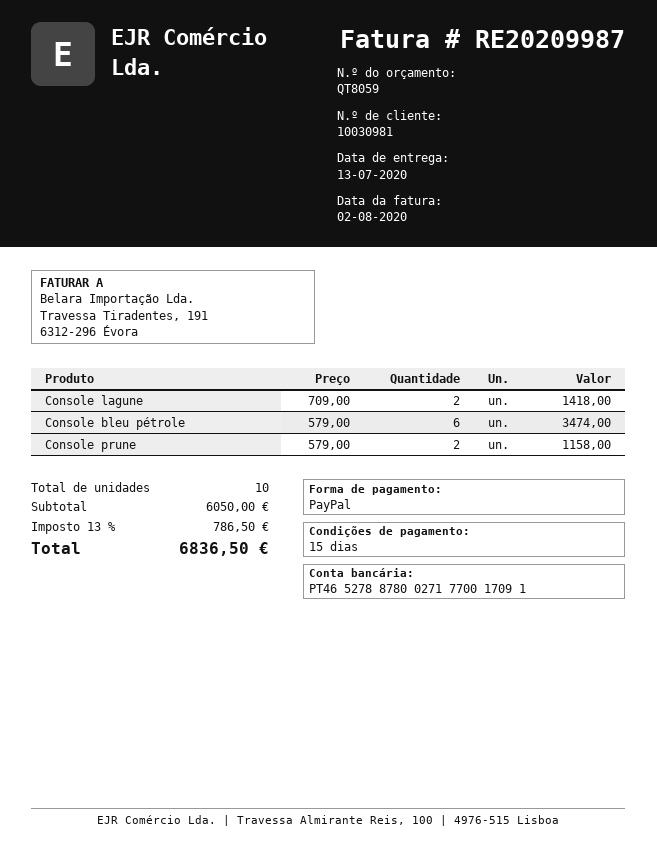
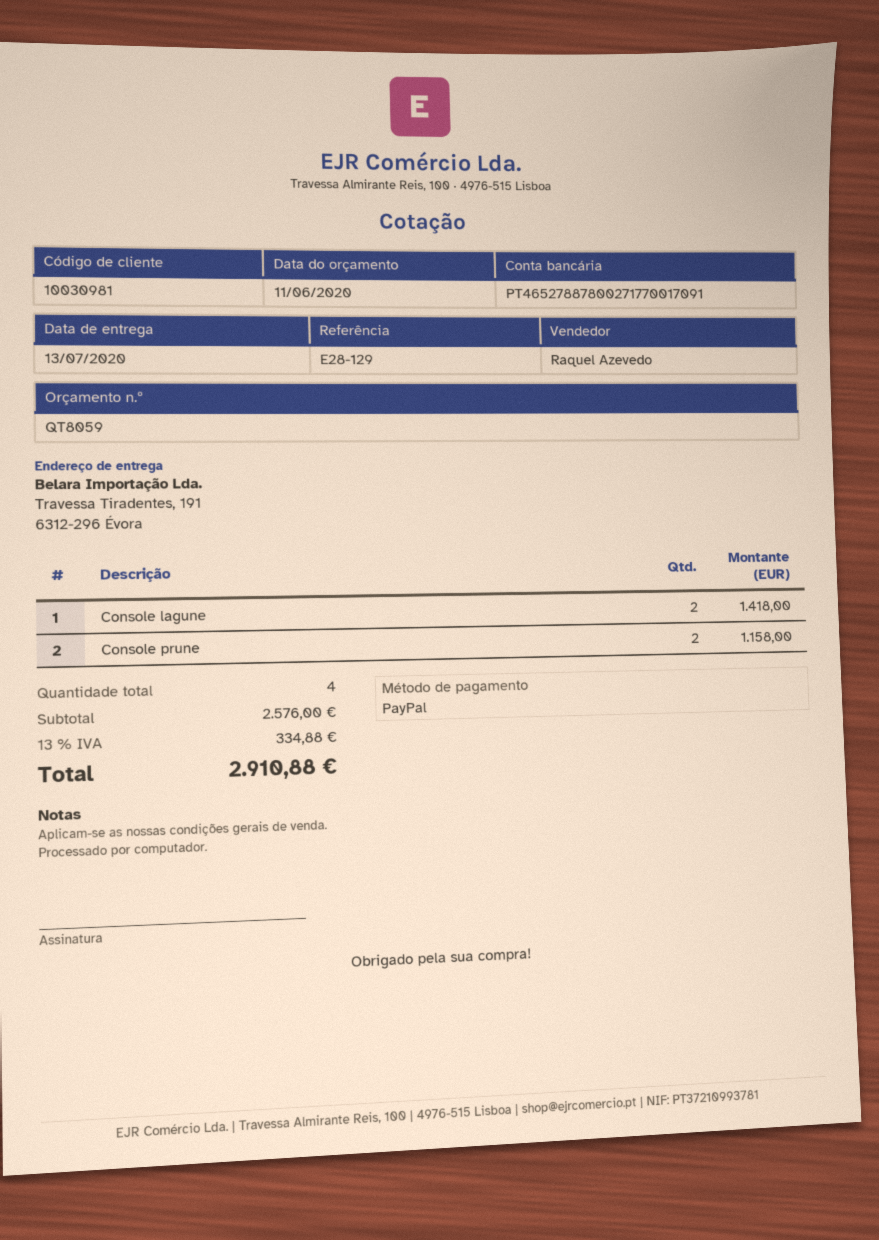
Console bleu pétrole: 6 for 3474.00 -> none
total quantity: 10 -> 4
subtotal: 6050.00 -> 2576.00
tax: 13% = 786.50 -> 13% = 334.88
total: 6836.50 -> 2910.88

